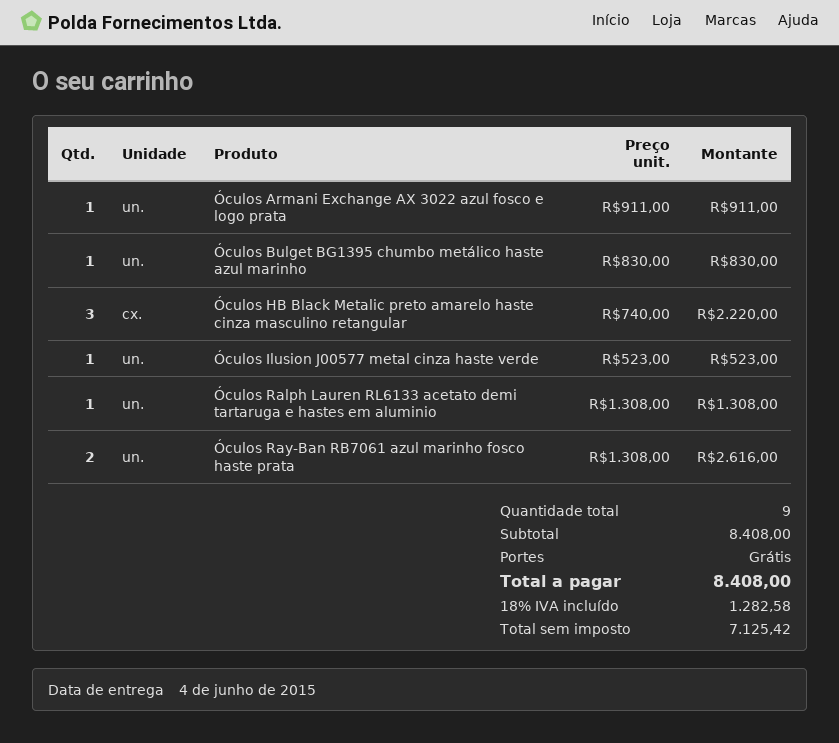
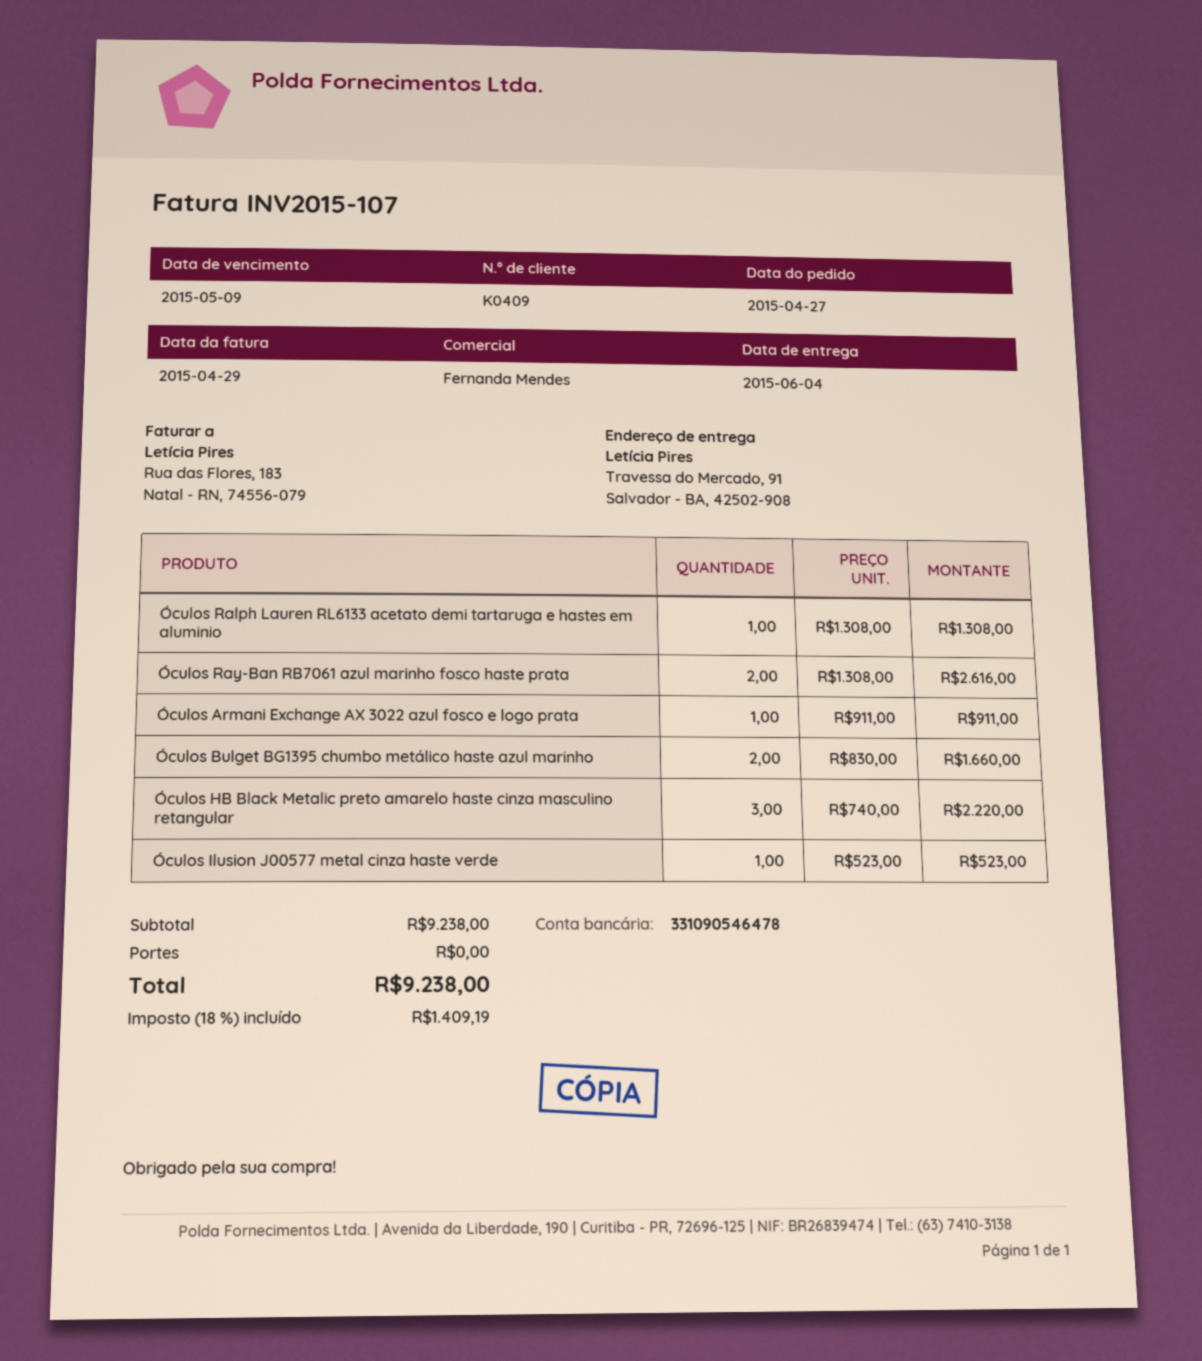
Óculos Bulget BG1395 chumbo metálico haste azul marinho: 1 x 830.00 = 830.00 -> 2 x 830.00 = 1660.00
subtotal: 8408.00 -> 9238.00
tax: 18% = 1282.58 -> 18% = 1409.19
total: 8408.00 -> 9238.00

